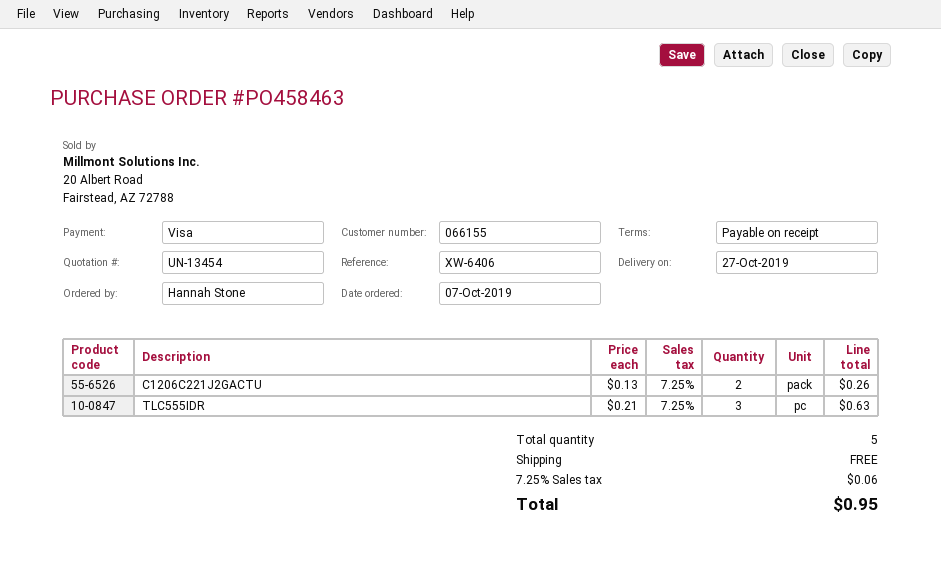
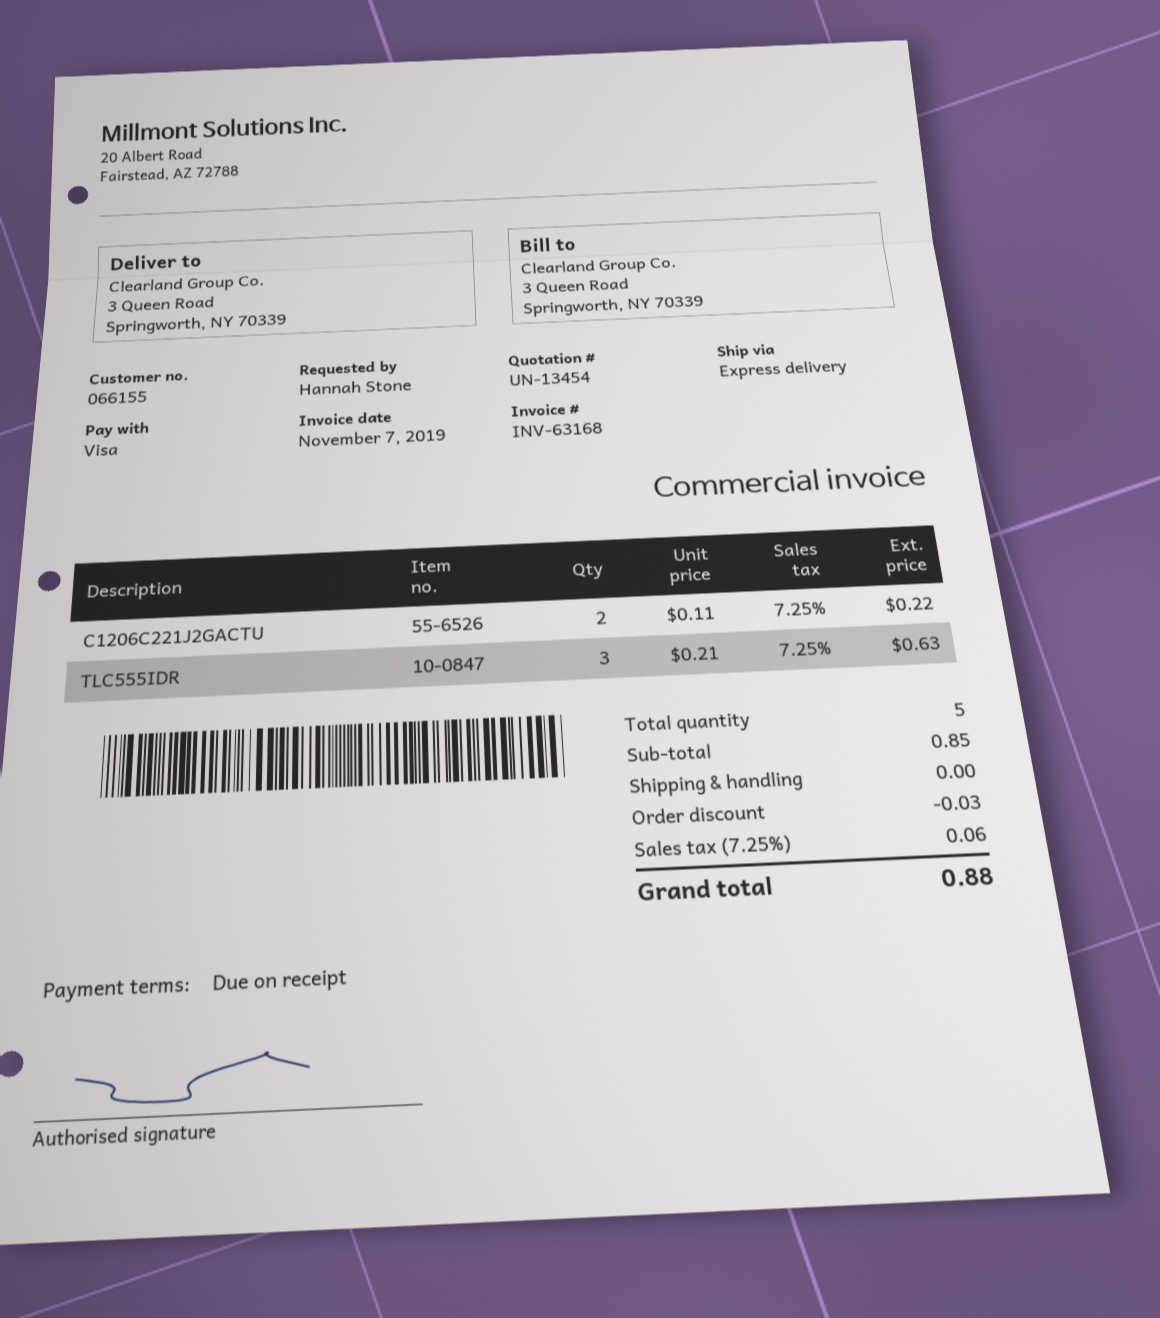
C1206C221J2GACTU: 2 x 0.13 = 0.26 -> 2 x 0.11 = 0.22
discount: none -> 0.03
total: 0.95 -> 0.88

